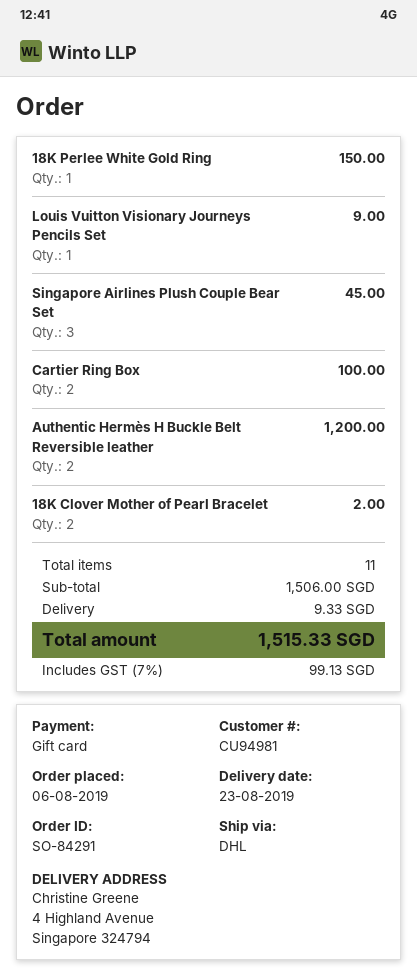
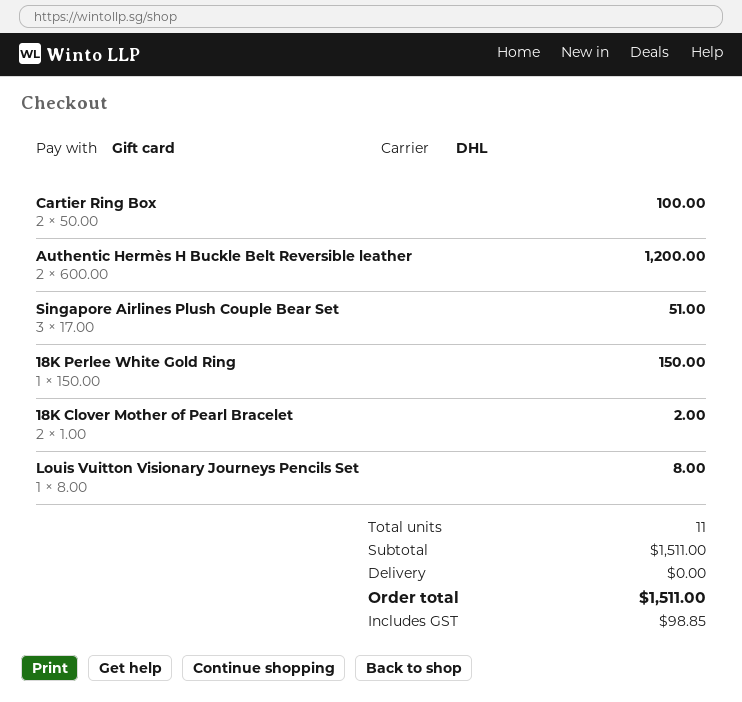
Louis Vuitton Visionary Journeys Pencils Set: 1 for 9.00 -> 1 for 8.00
Singapore Airlines Plush Couple Bear Set: 3 for 45.00 -> 3 for 51.00
subtotal: 1506.00 -> 1511.00
shipping: 9.33 -> 0.00
tax: 99.13 -> 98.85
total: 1515.33 -> 1511.00

